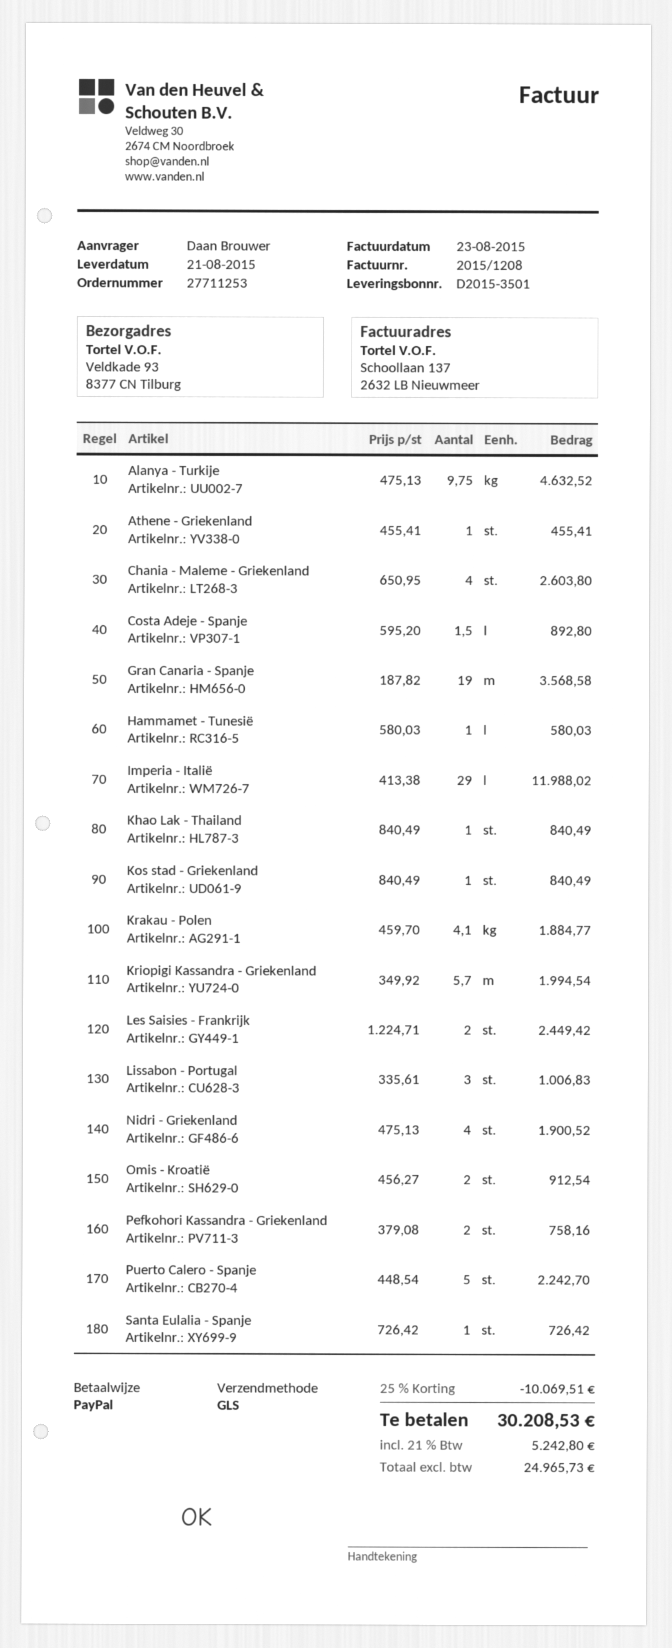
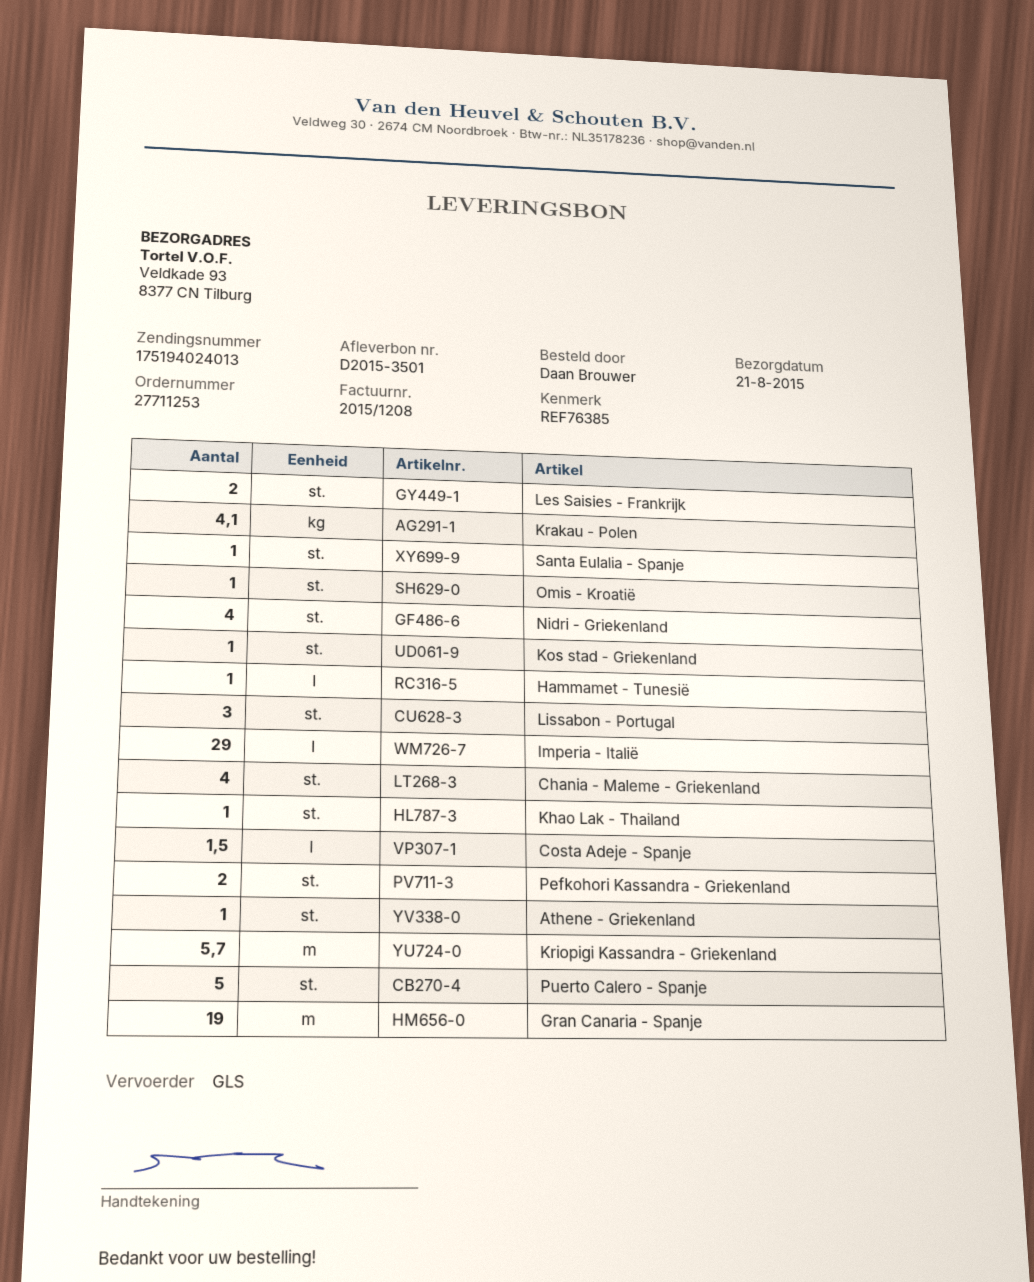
Alanya - Turkije: 9.75 -> none
Omis - Kroatië: 2 -> 1

